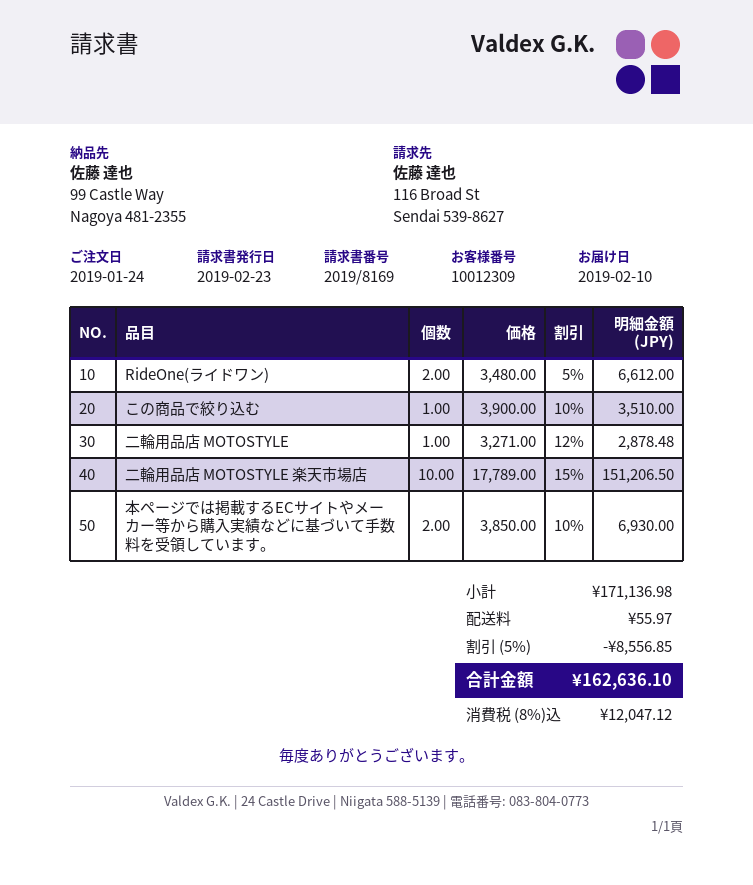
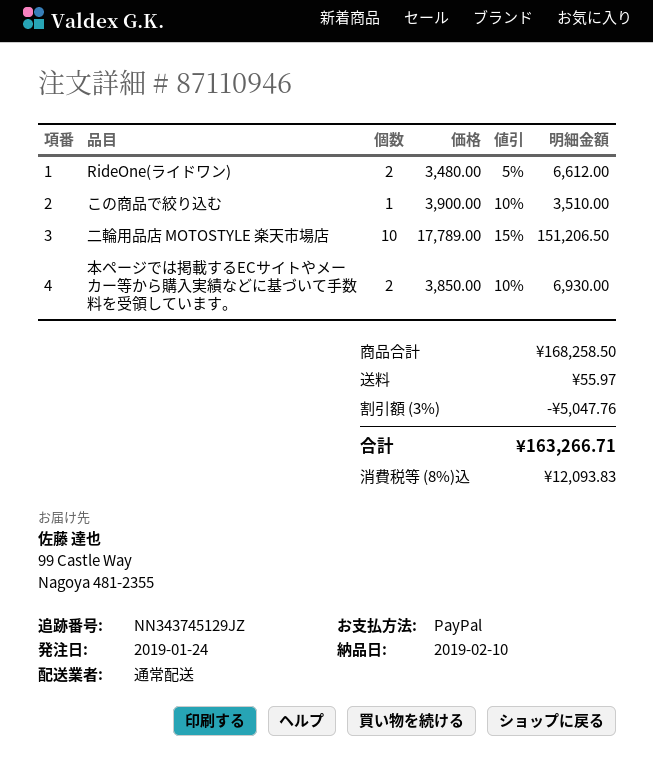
二輪用品店 MOTOSTYLE: 1 x 3271.00 - 12% = 2878.48 -> none
subtotal: 171136.98 -> 168258.50
discount: 5% = 8556.85 -> 3% = 5047.76
tax: 8% = 12047.12 -> 8% = 12093.83
total: 162636.10 -> 163266.71

